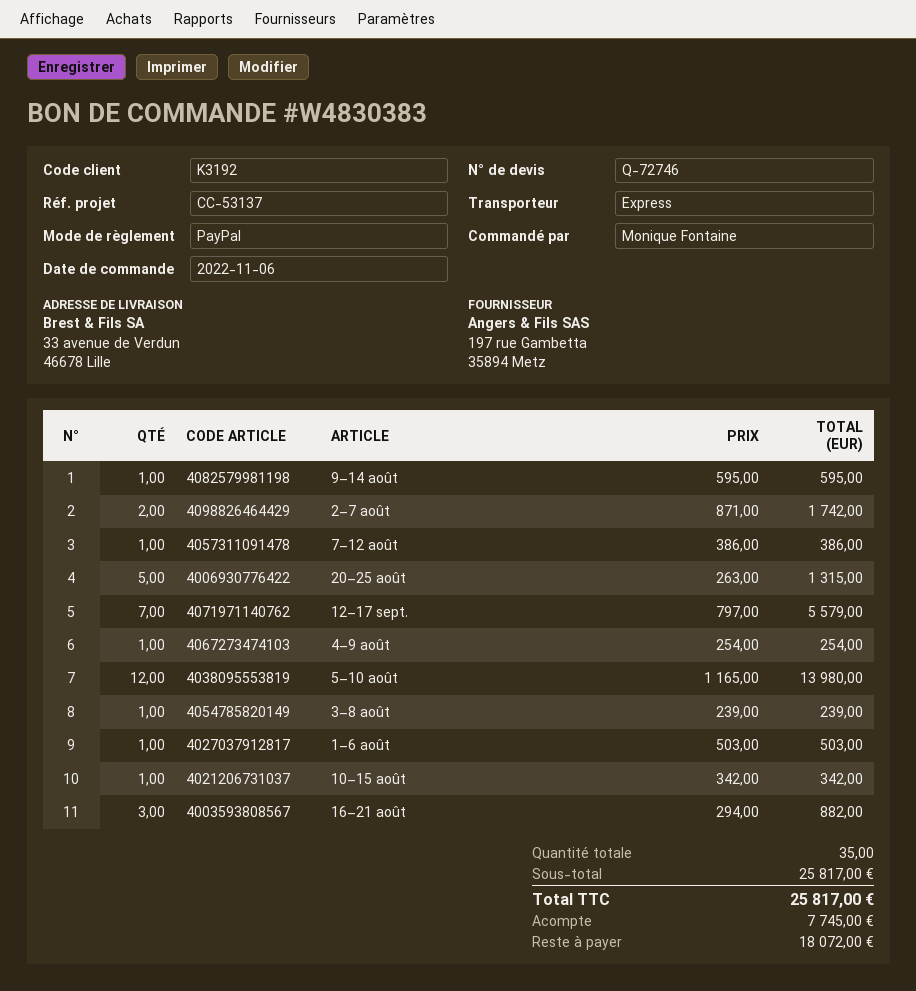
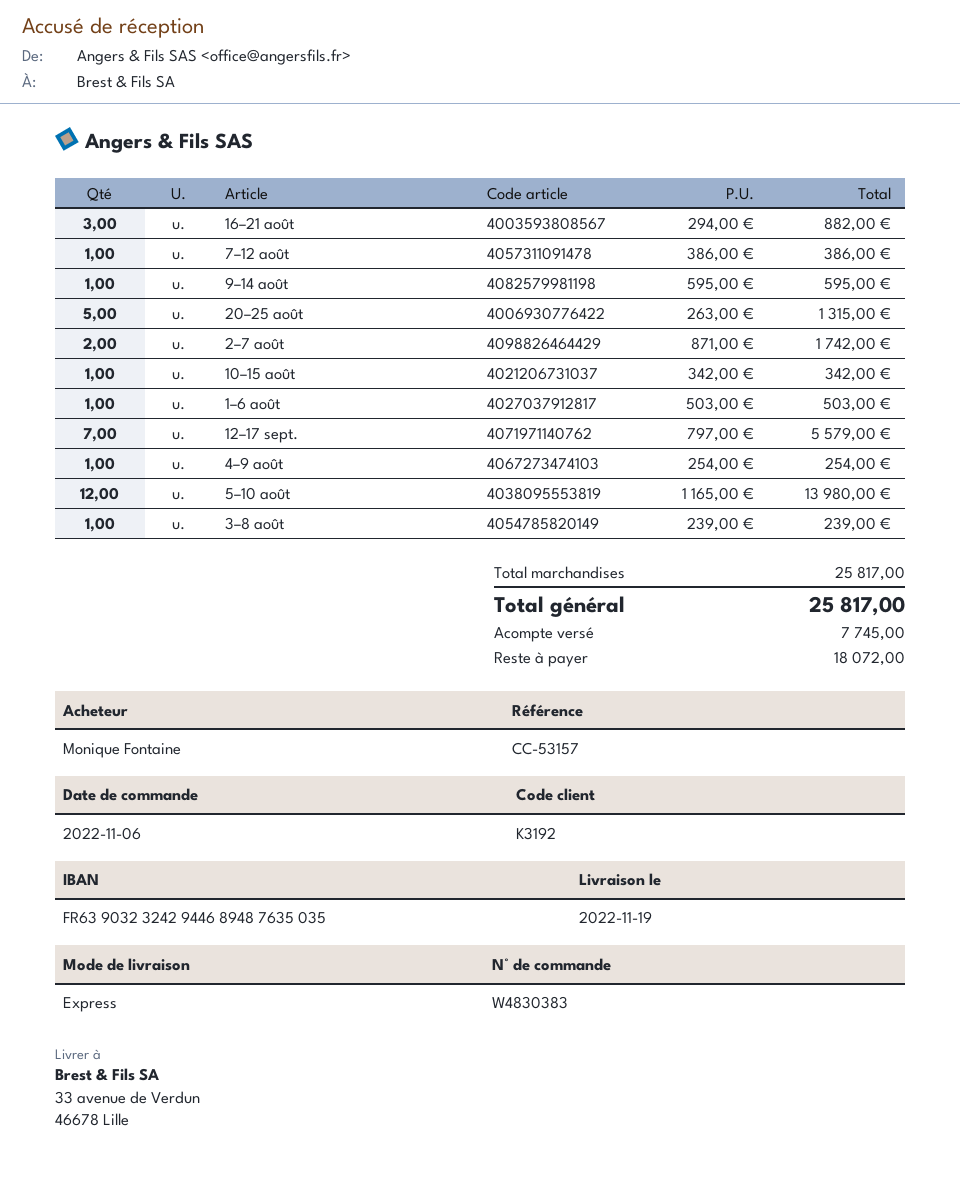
reference: CC-53137 -> CC-53157

